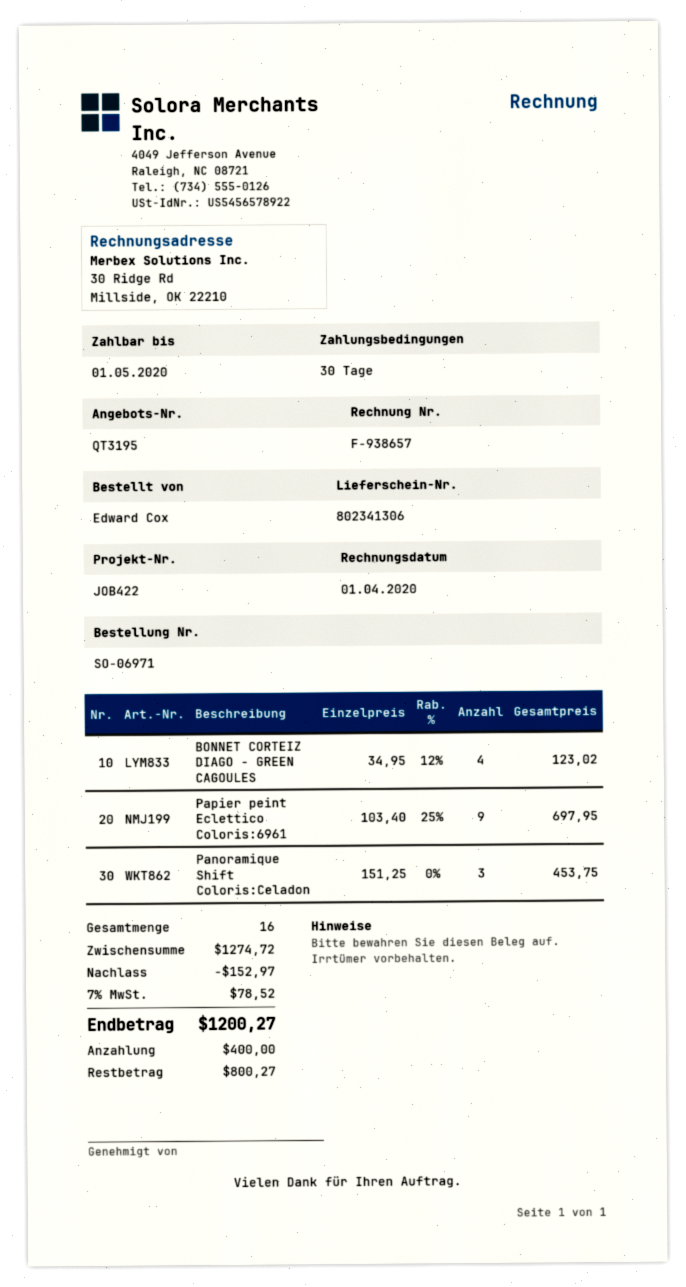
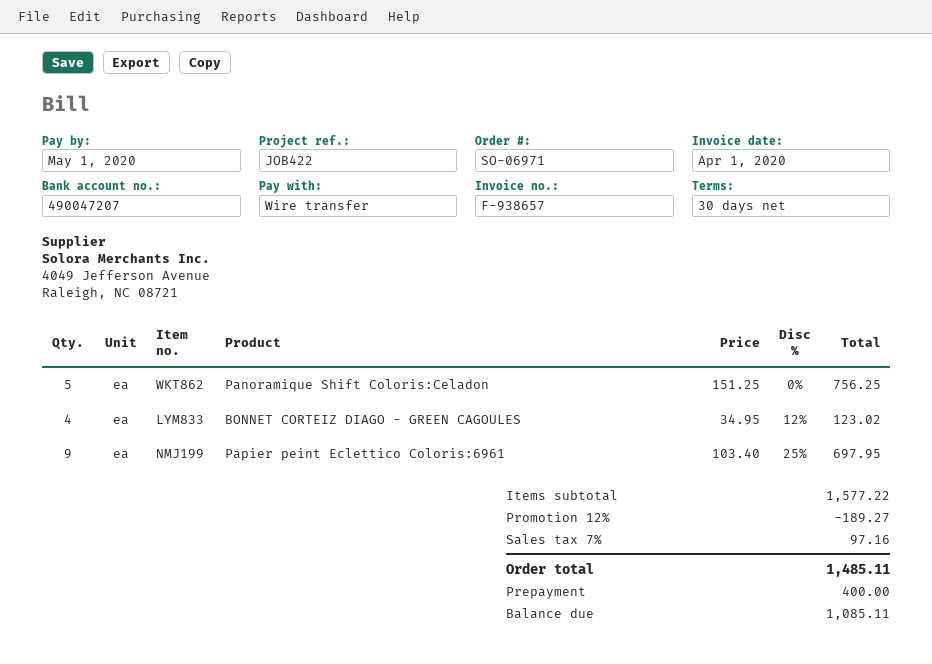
Panoramique Shift Coloris:Celadon: 3 x 151.25 = 453.75 -> 5 x 151.25 = 756.25
subtotal: 1274.72 -> 1577.22
discount: 152.97 -> 189.27
tax: 7% = 78.52 -> 7% = 97.16
total: 1200.27 -> 1485.11
balance: 800.27 -> 1085.11

